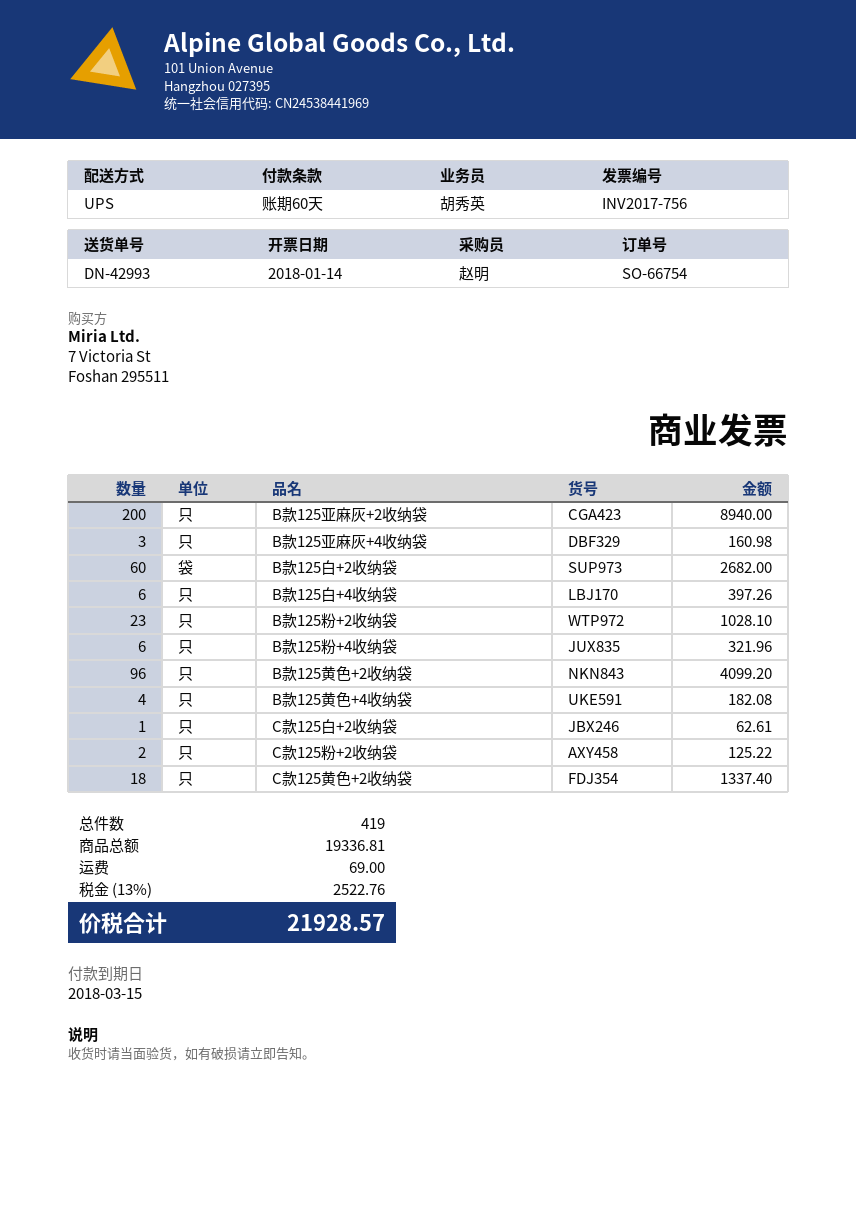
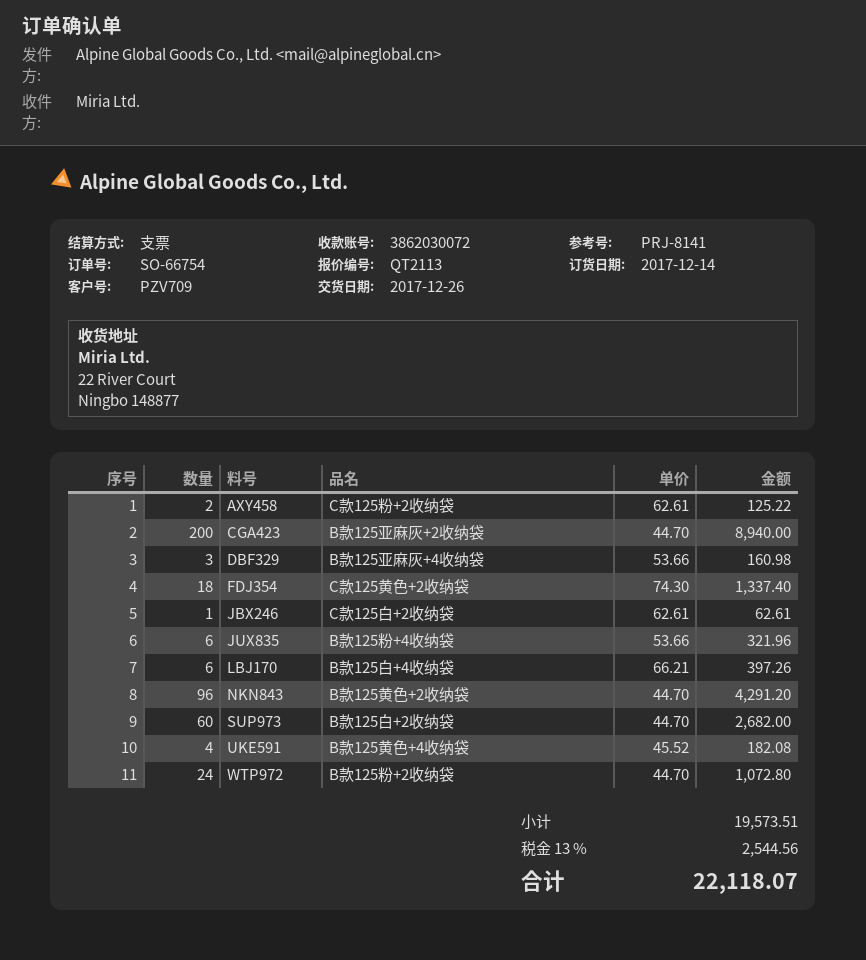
B款125粉+2收纳袋: 23 for 1028.10 -> 24 for 1072.80
B款125黄色+2收纳袋: 96 for 4099.20 -> 96 for 4291.20
subtotal: 19336.81 -> 19573.51
shipping: 69.00 -> none
tax: 13% = 2522.76 -> 13% = 2544.56
total: 21928.57 -> 22118.07

